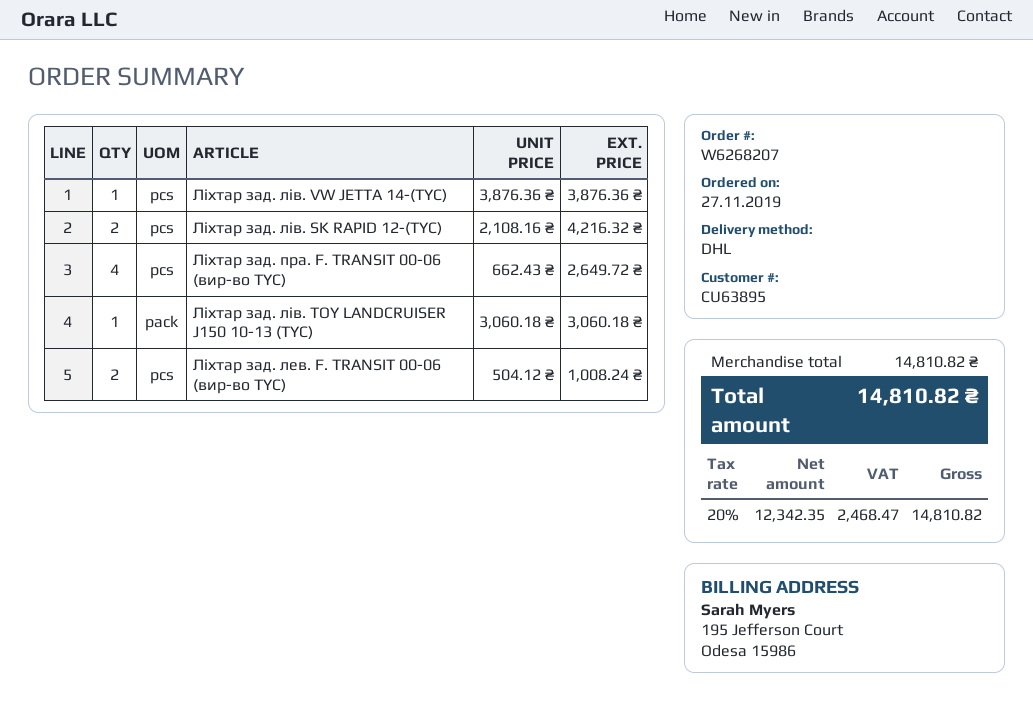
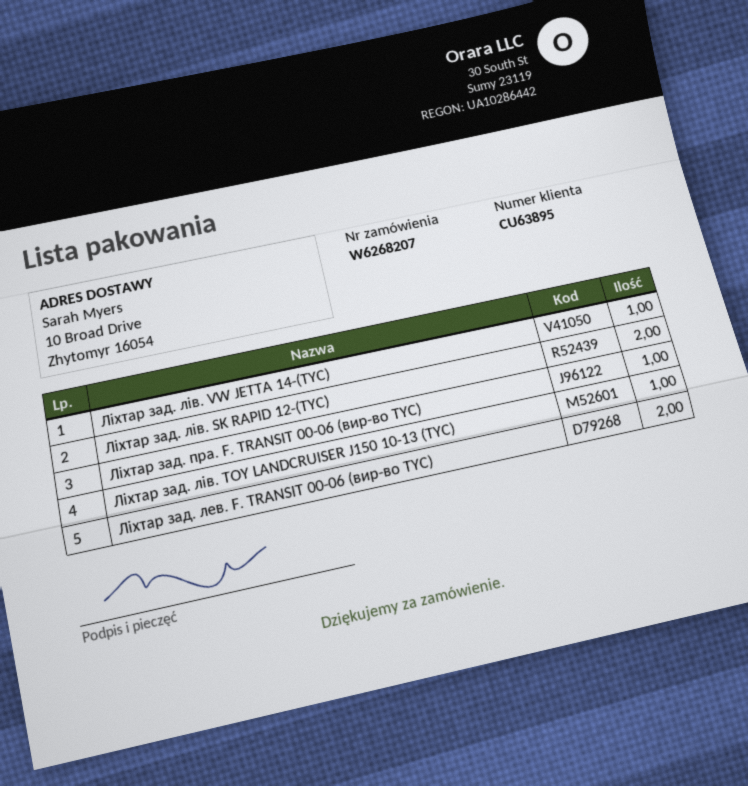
Ліхтар зад. пра. F. TRANSIT 00-06 (вир-во TYC): 4 -> 1

